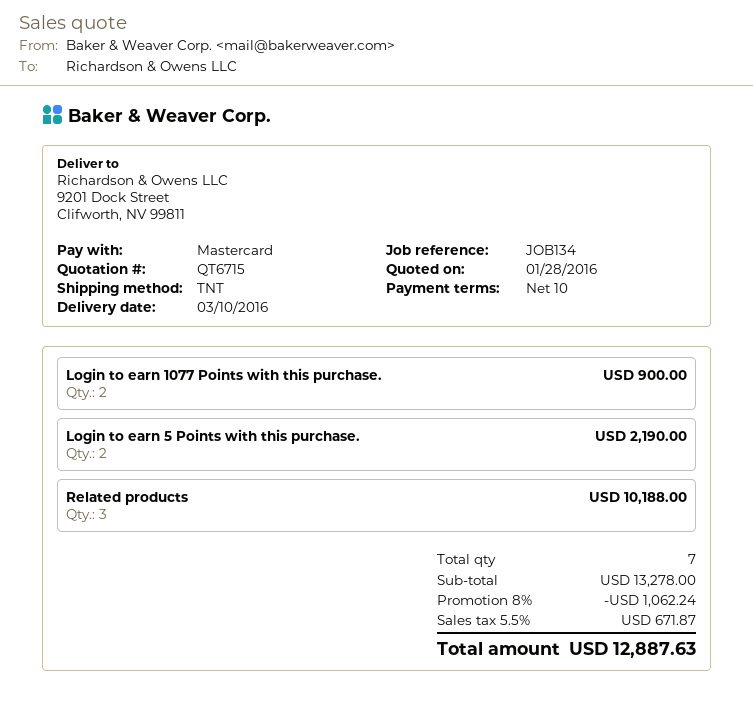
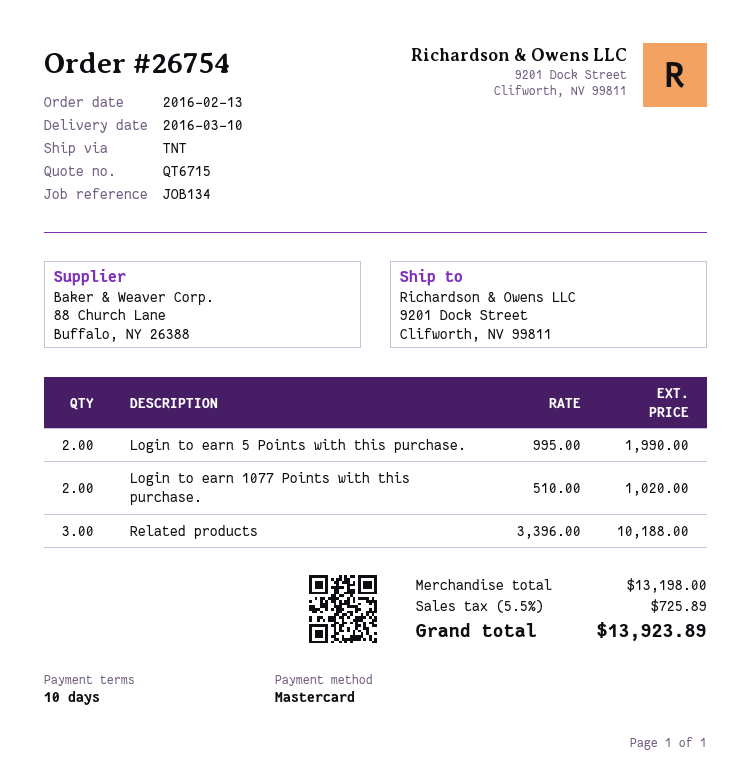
Login to earn 1077 Points with this purchase.: 2 for 900.00 -> 2 for 1020.00
Login to earn 5 Points with this purchase.: 2 for 2190.00 -> 2 for 1990.00
subtotal: 13278.00 -> 13198.00
discount: 8% = 1062.24 -> none
tax: 5.5% = 671.87 -> 5.5% = 725.89
total: 12887.63 -> 13923.89

